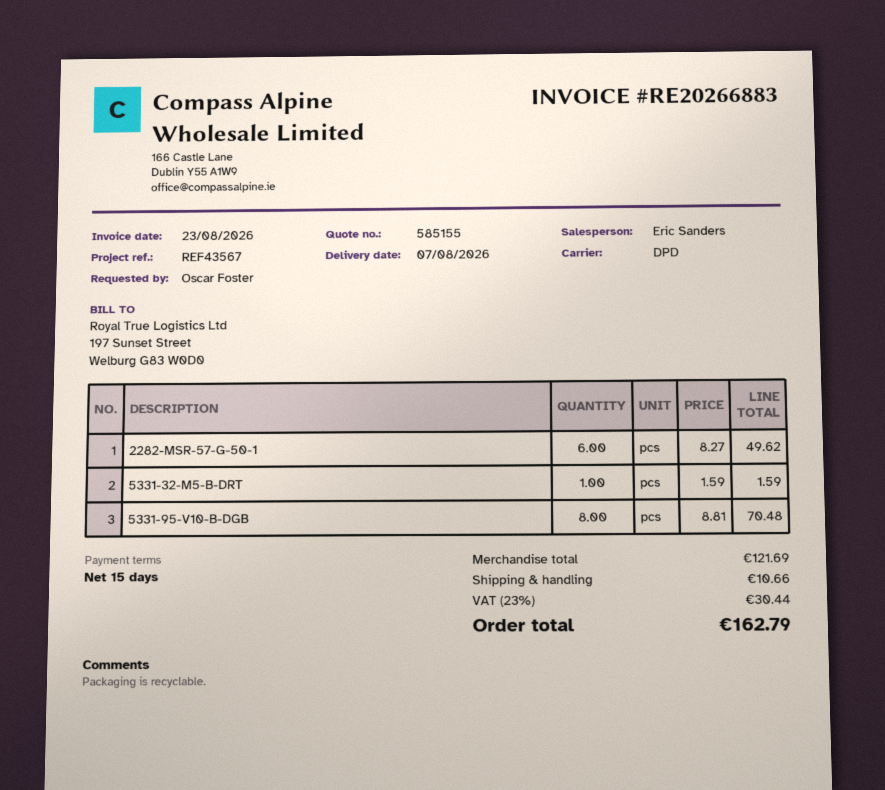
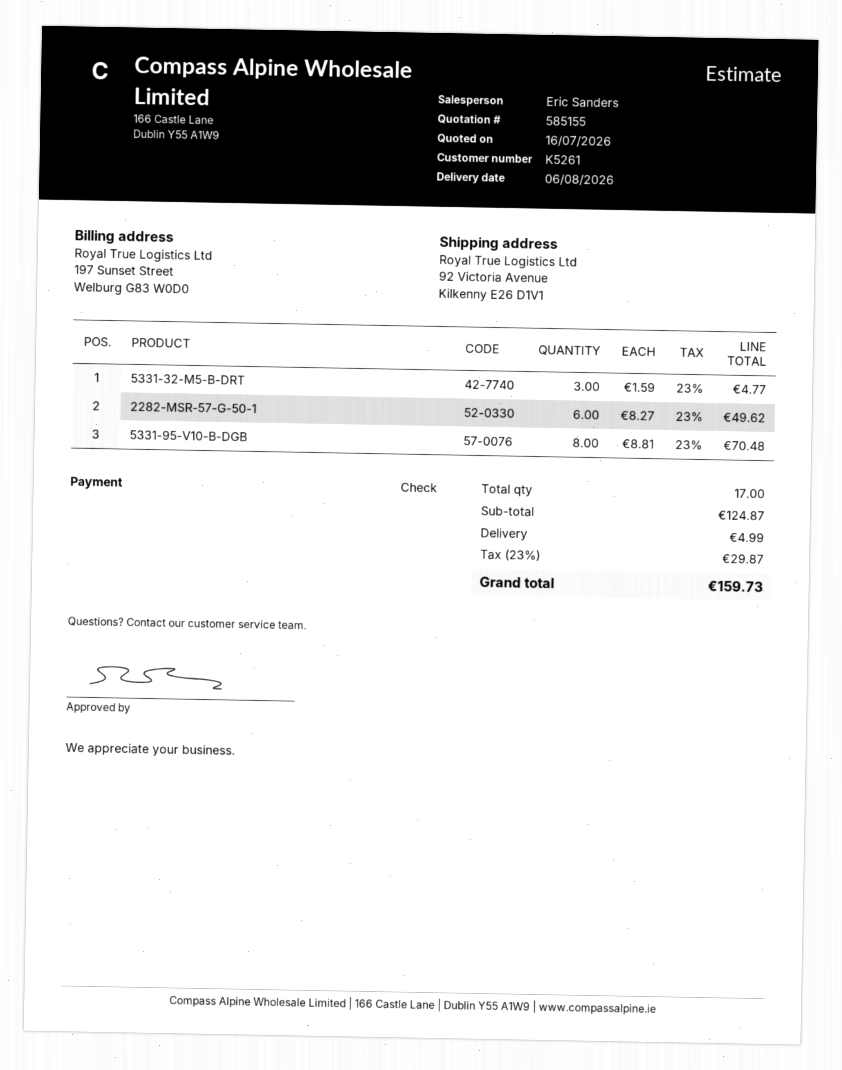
delivery date: 2026-08-07 -> 2026-08-06
5331-32-M5-B-DRT: 1 x 1.59 = 1.59 -> 3 x 1.59 = 4.77
subtotal: 121.69 -> 124.87
shipping: 10.66 -> 4.99
tax: 23% = 30.44 -> 23% = 29.87
total: 162.79 -> 159.73

